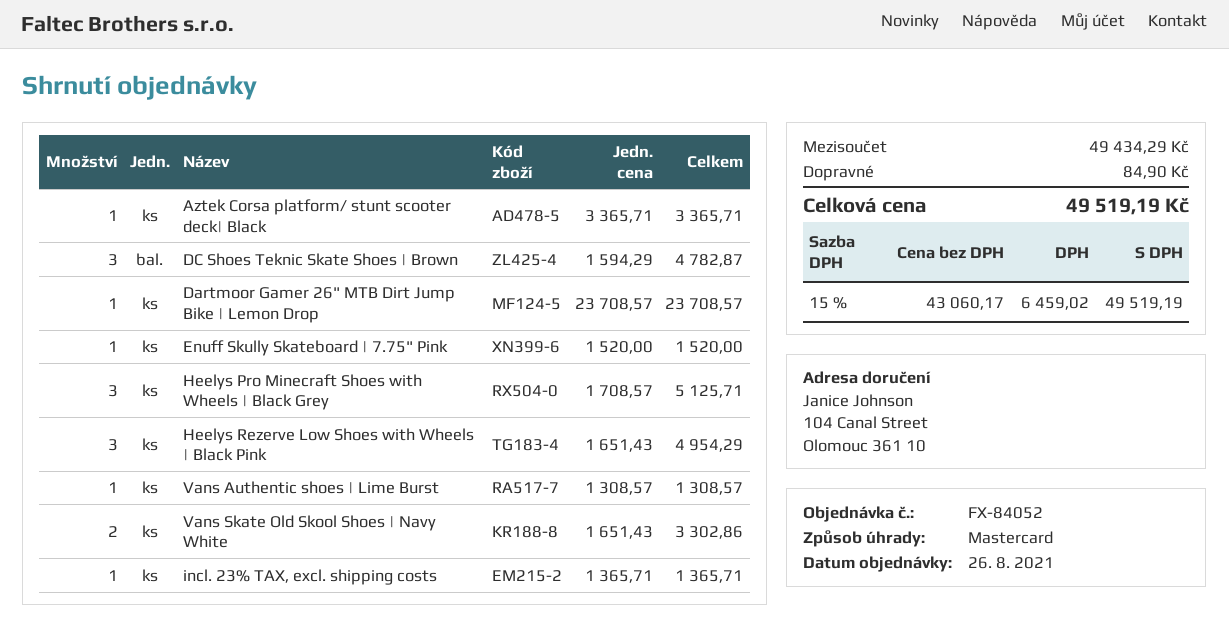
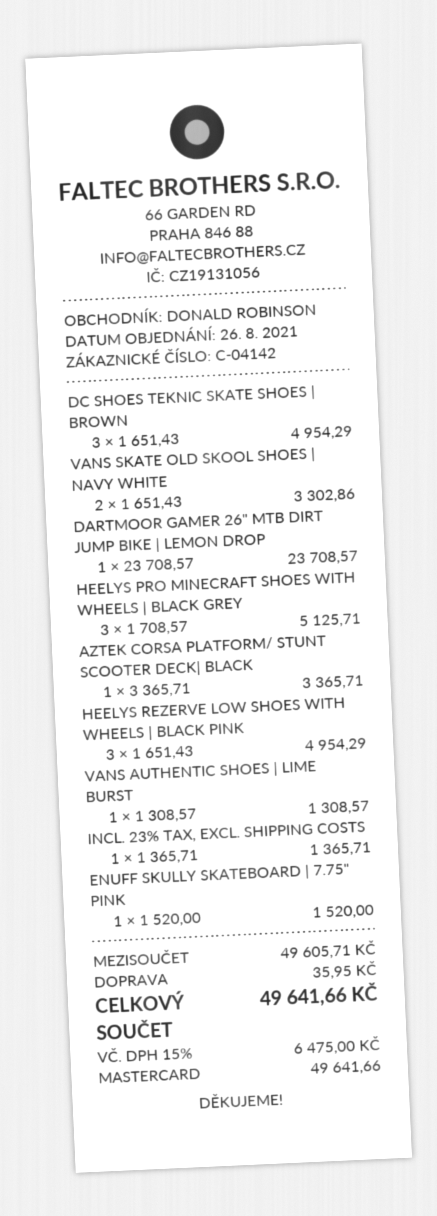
DC Shoes Teknic Skate Shoes | Brown: 3 x 1594.29 = 4782.87 -> 3 x 1651.43 = 4954.29
subtotal: 49434.29 -> 49605.71
shipping: 84.90 -> 35.95
tax: 15% = 6459.02 -> 15% = 6475.00
total: 49519.19 -> 49641.66

